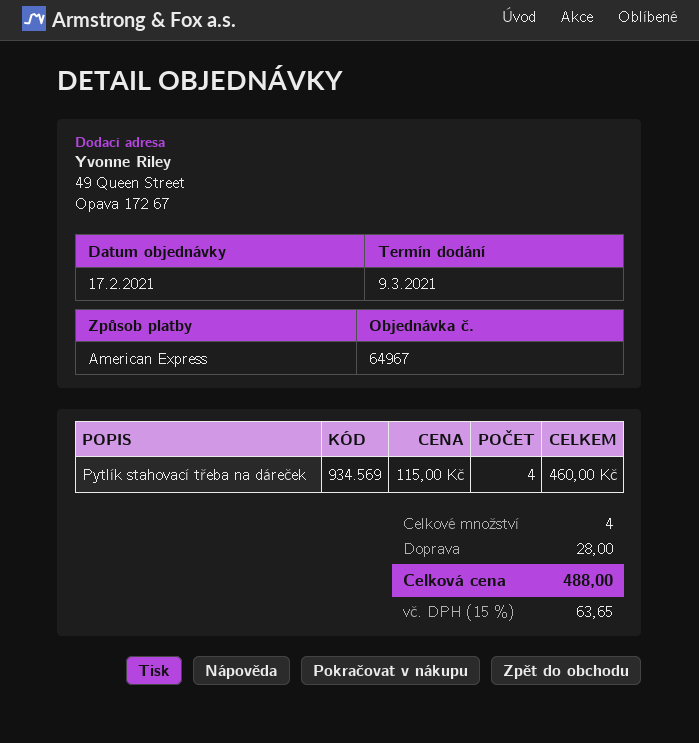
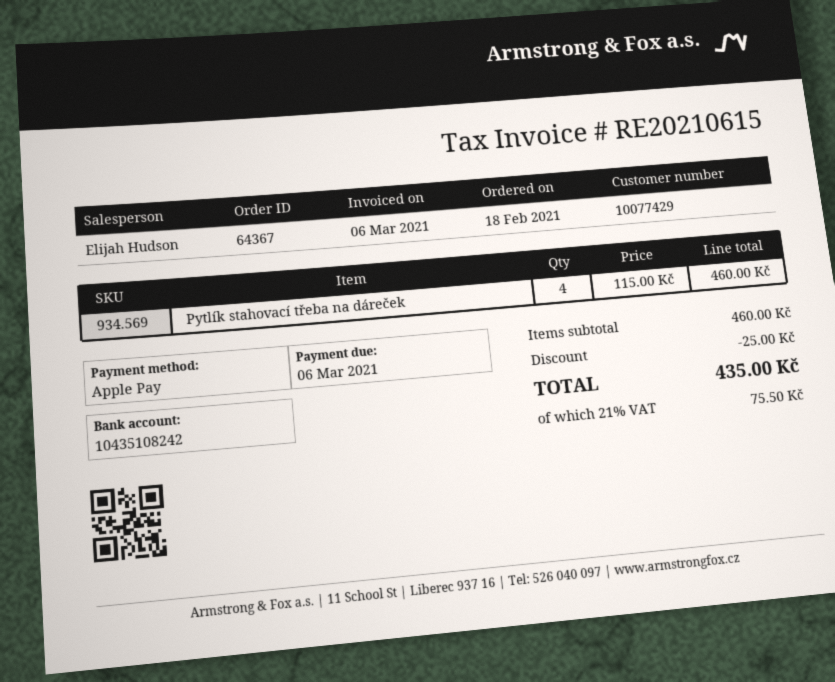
order number: 64967 -> 64367
order date: 2021-02-17 -> 2021-02-18
payment method: American Express -> Apple Pay
discount: none -> 25.00
shipping: 28.00 -> none
tax: 15% = 63.65 -> 21% = 75.50
total: 488.00 -> 435.00

